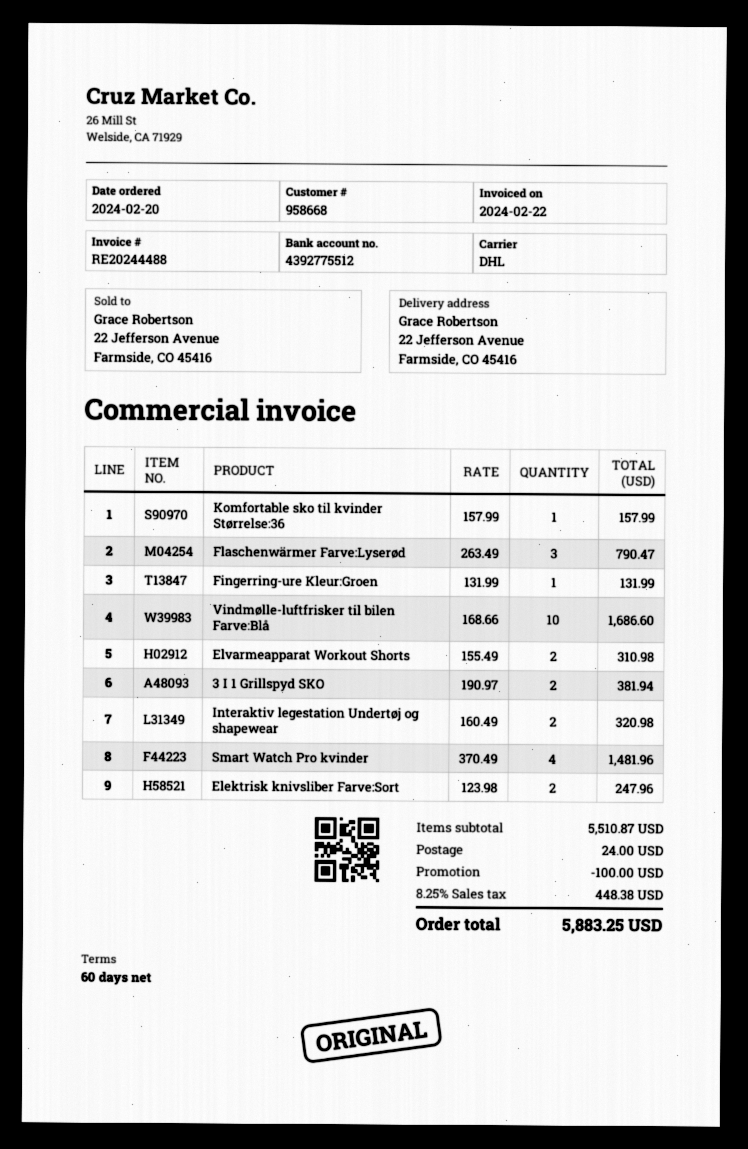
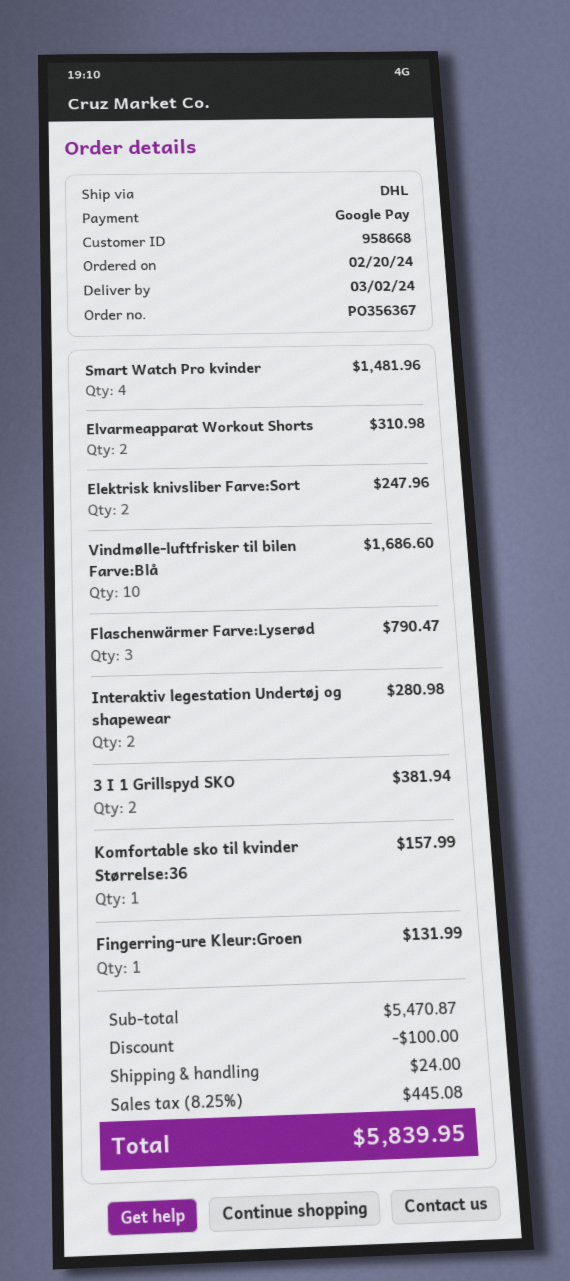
Interaktiv legestation Undertøj og shapewear: 2 for 320.98 -> 2 for 280.98
subtotal: 5510.87 -> 5470.87
tax: 8.25% = 448.38 -> 8.25% = 445.08
total: 5883.25 -> 5839.95

